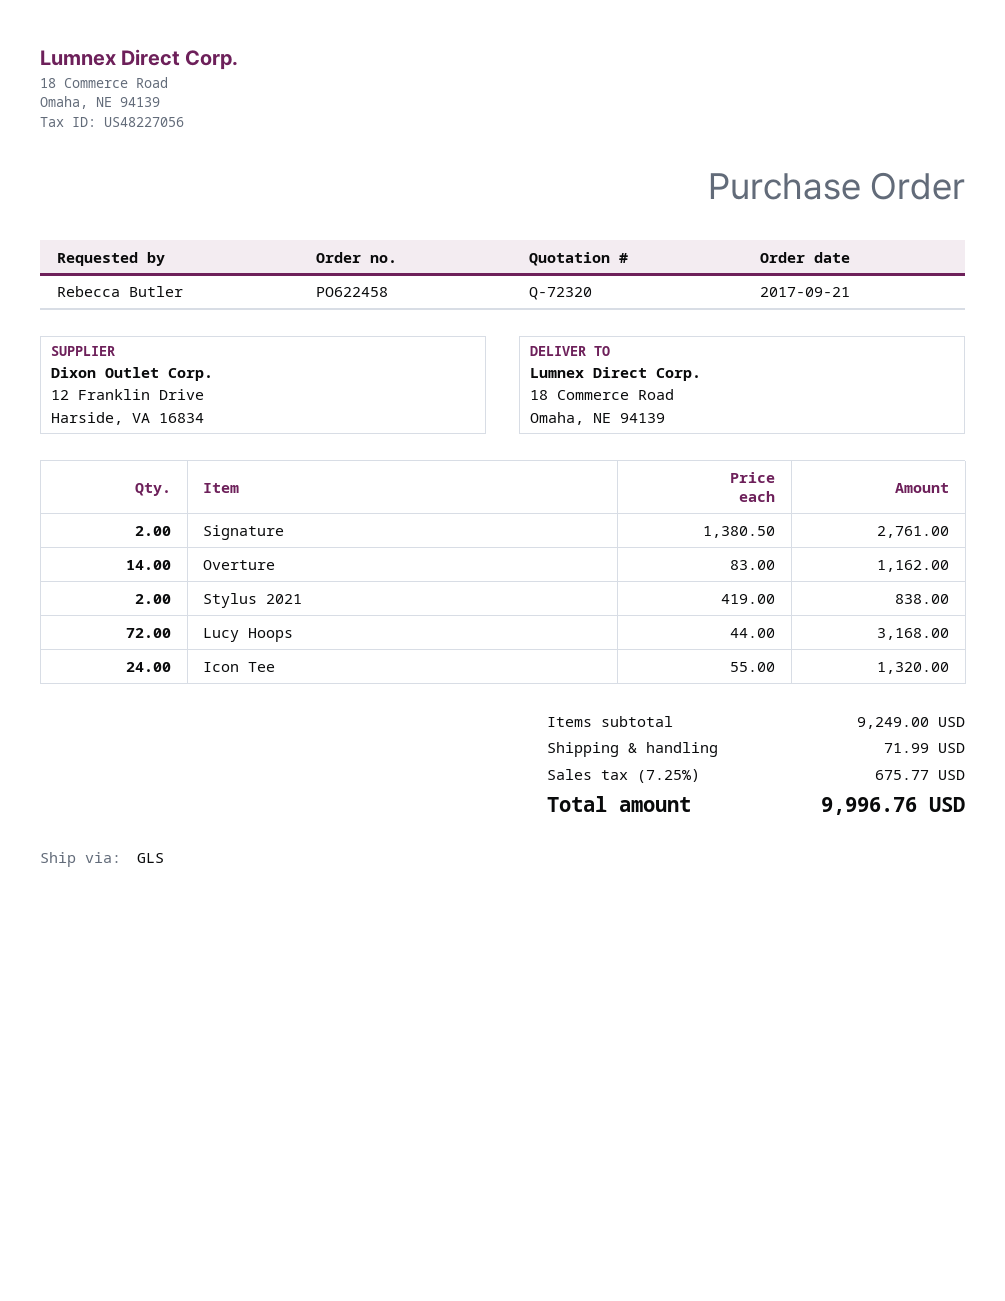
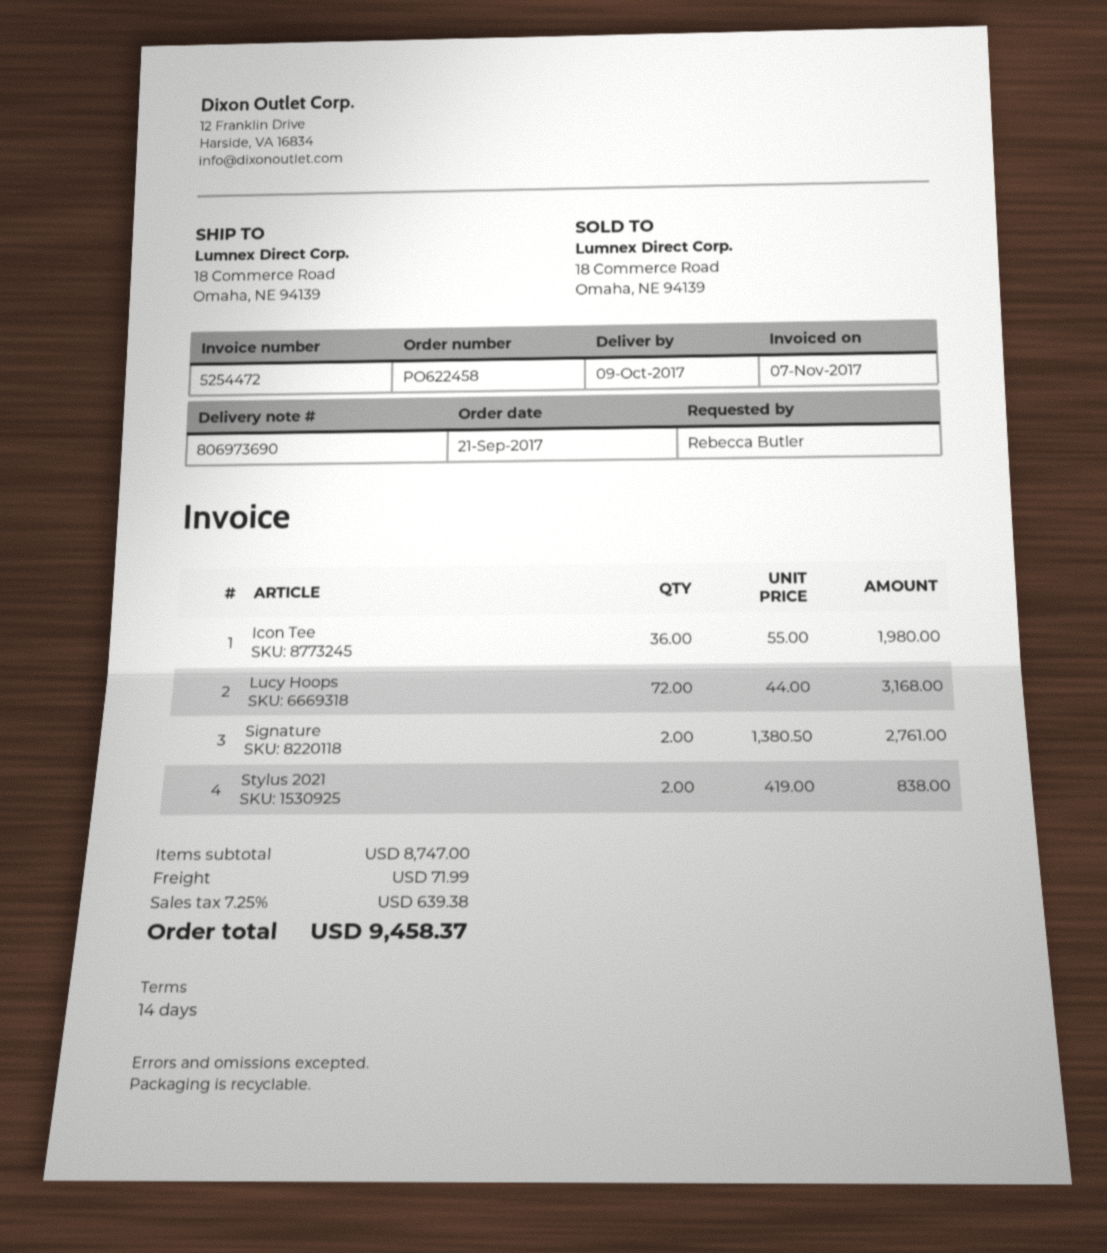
Overture: 14 x 83.00 = 1162.00 -> none
Icon Tee: 24 x 55.00 = 1320.00 -> 36 x 55.00 = 1980.00
subtotal: 9249.00 -> 8747.00
tax: 7.25% = 675.77 -> 7.25% = 639.38
total: 9996.76 -> 9458.37

